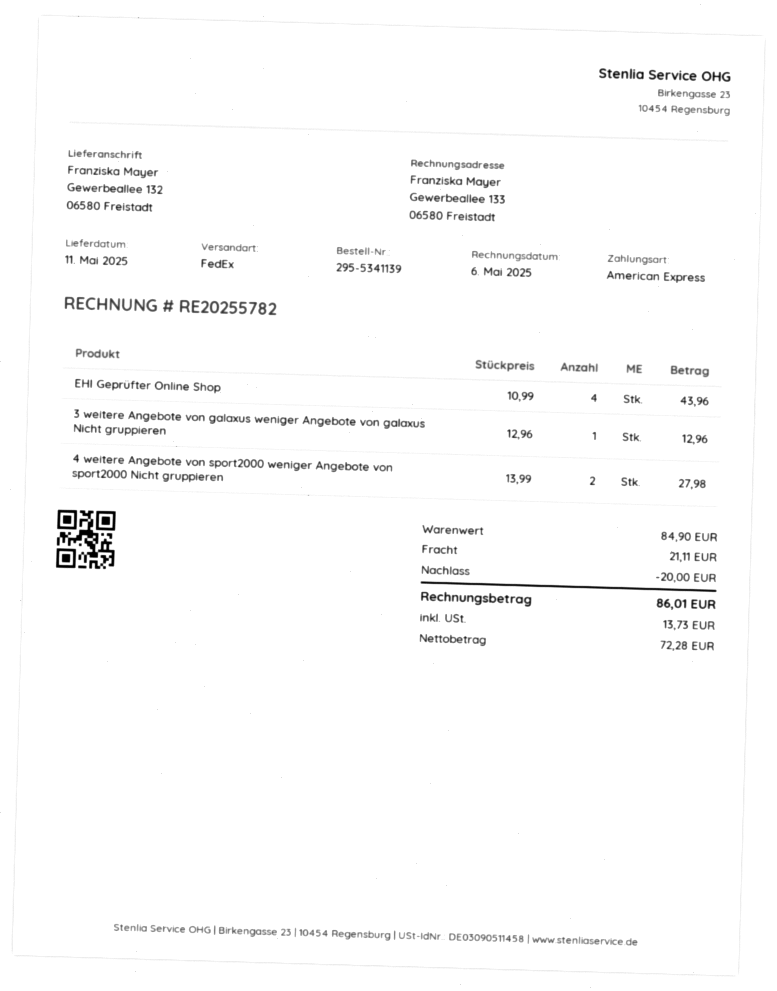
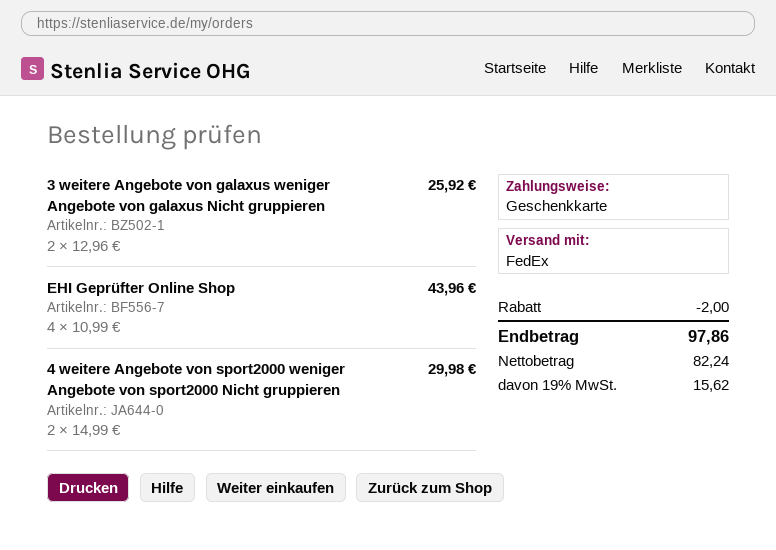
payment method: American Express -> gift card
3 weitere Angebote von galaxus weniger Angebote von galaxus Nicht gruppieren: 1 x 12.96 = 12.96 -> 2 x 12.96 = 25.92
4 weitere Angebote von sport2000 weniger Angebote von sport2000 Nicht gruppieren: 2 x 13.99 = 27.98 -> 2 x 14.99 = 29.98
discount: 20.00 -> 2.00
shipping: 21.11 -> none
net: 72.28 -> 82.24
tax: 13.73 -> 15.62
total: 86.01 -> 97.86

